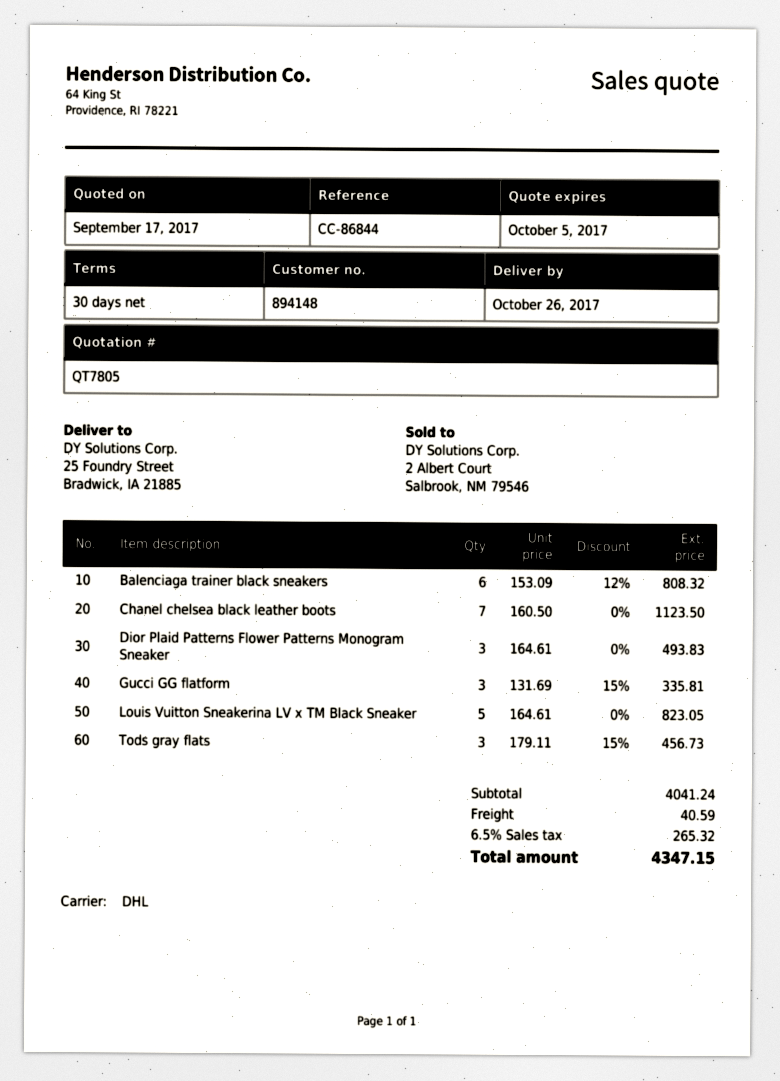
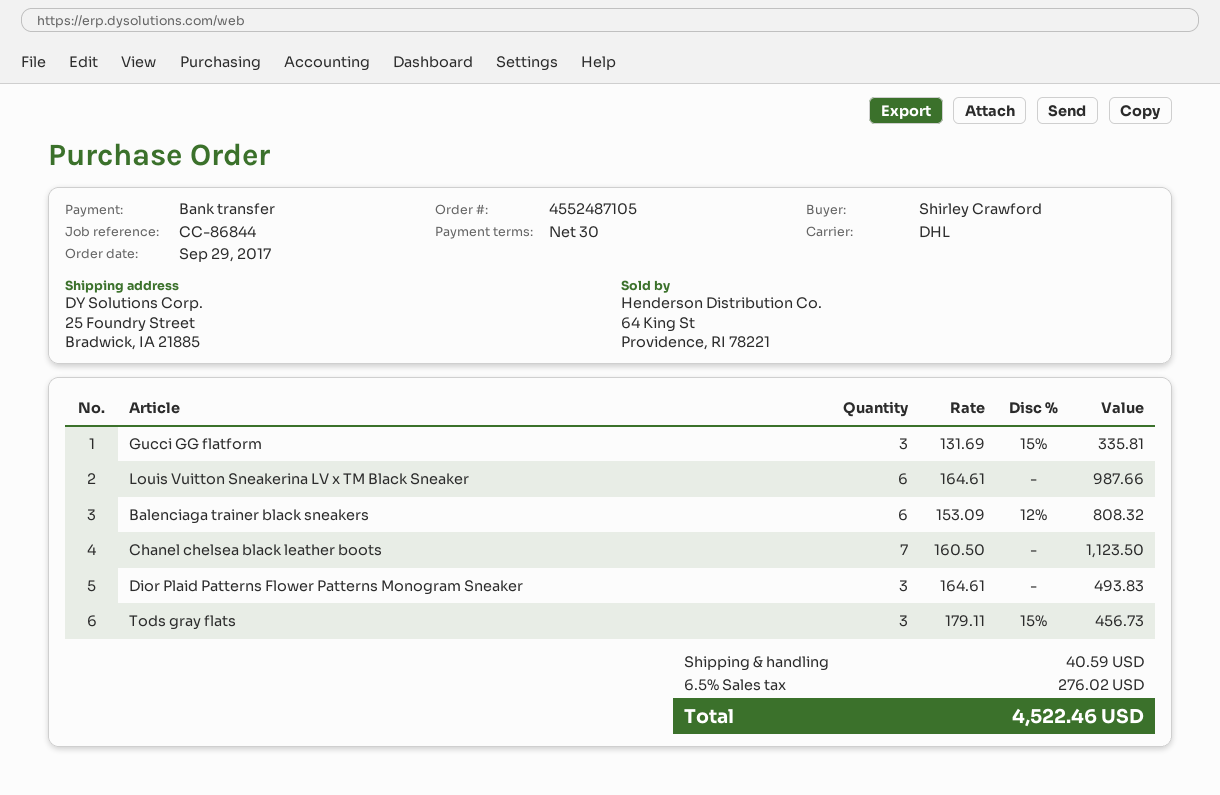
Louis Vuitton Sneakerina LV x TM Black Sneaker: 5 x 164.61 = 823.05 -> 6 x 164.61 = 987.66
tax: 6.5% = 265.32 -> 6.5% = 276.02
total: 4347.15 -> 4522.46

